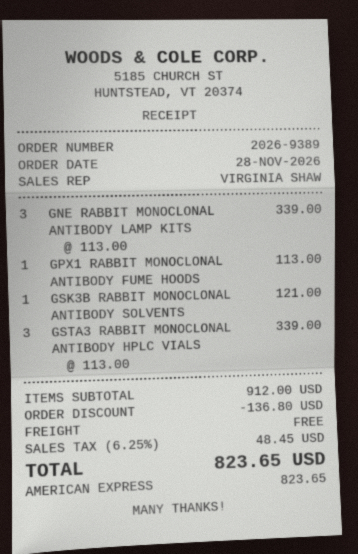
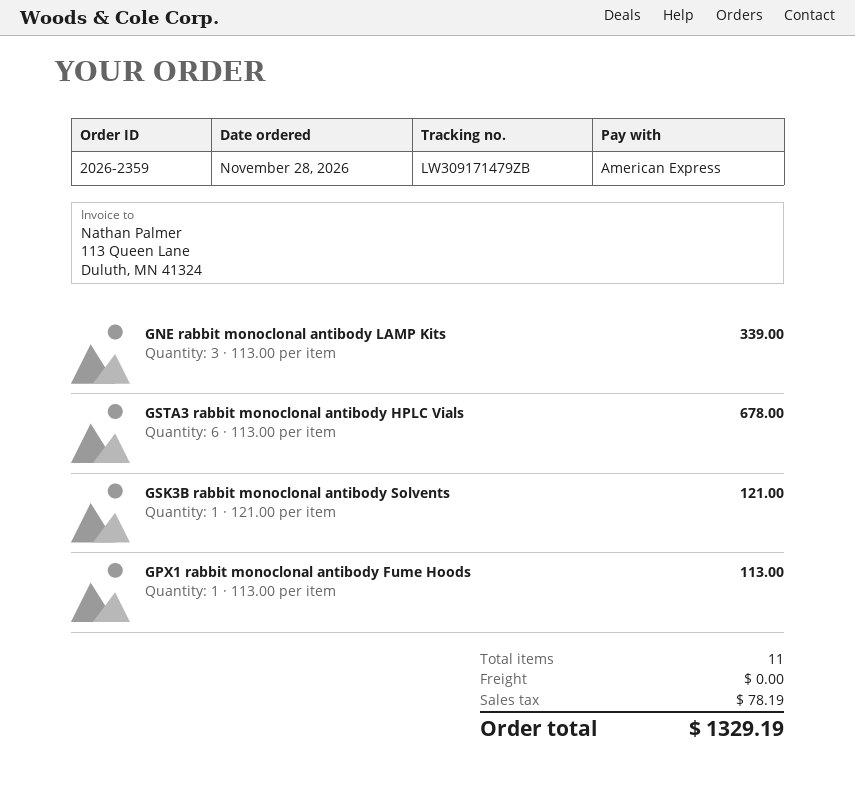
order number: 2026-9389 -> 2026-2359
GSTA3 RABBIT MONOCLONAL ANTIBODY HPLC VIALS: 3 x 113.00 = 339.00 -> 6 x 113.00 = 678.00
discount: 136.80 -> none
tax: 48.45 -> 78.19
total: 823.65 -> 1329.19

